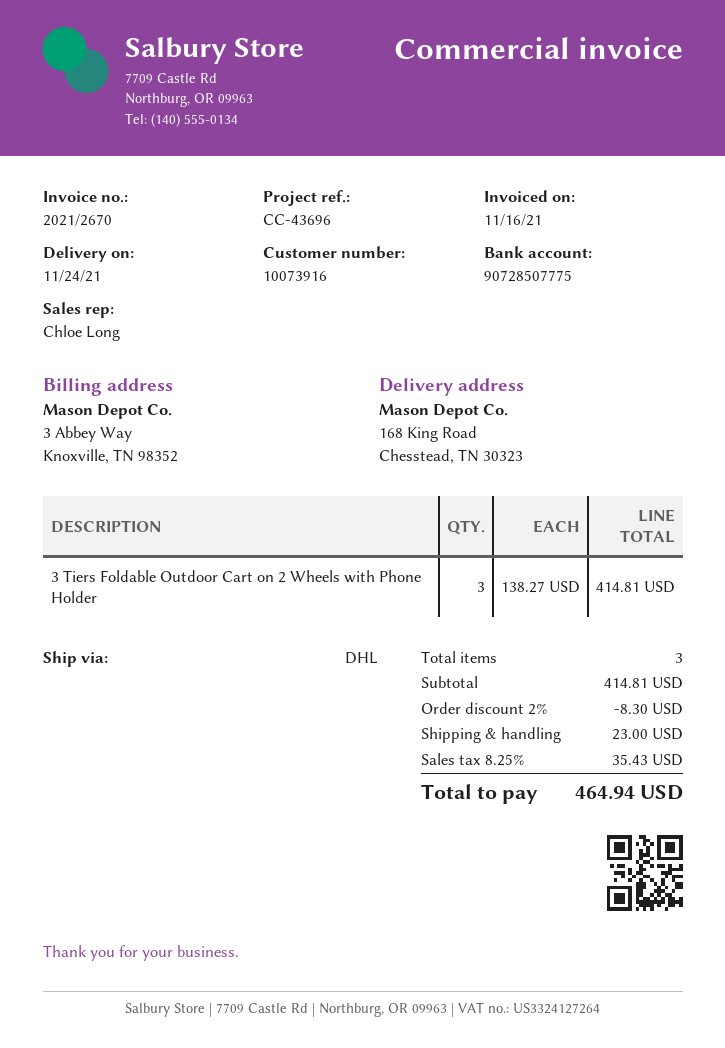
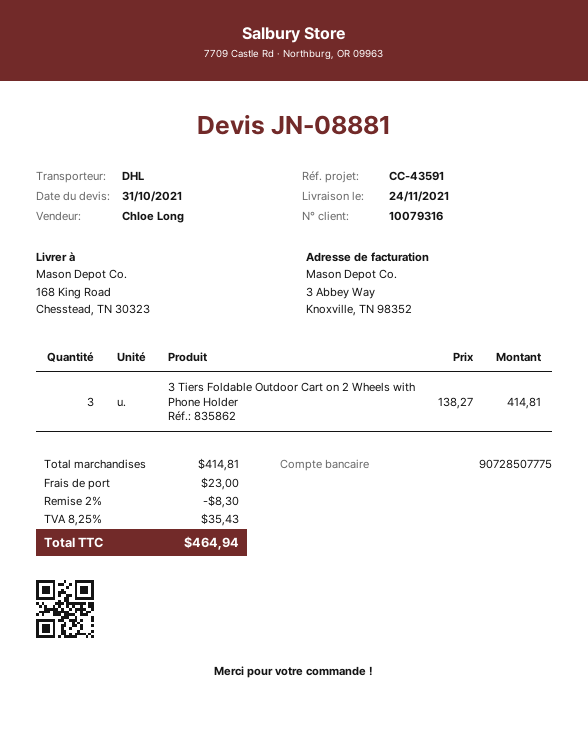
customer number: 10073916 -> 10079316
reference: CC-43696 -> CC-43591

